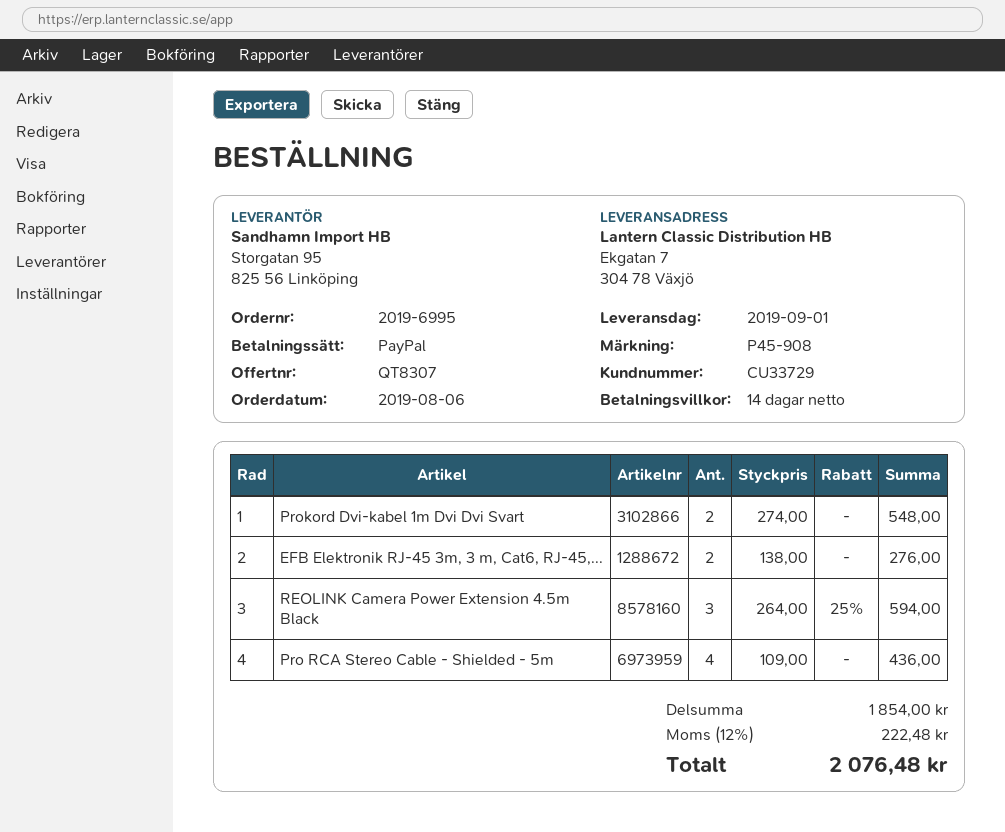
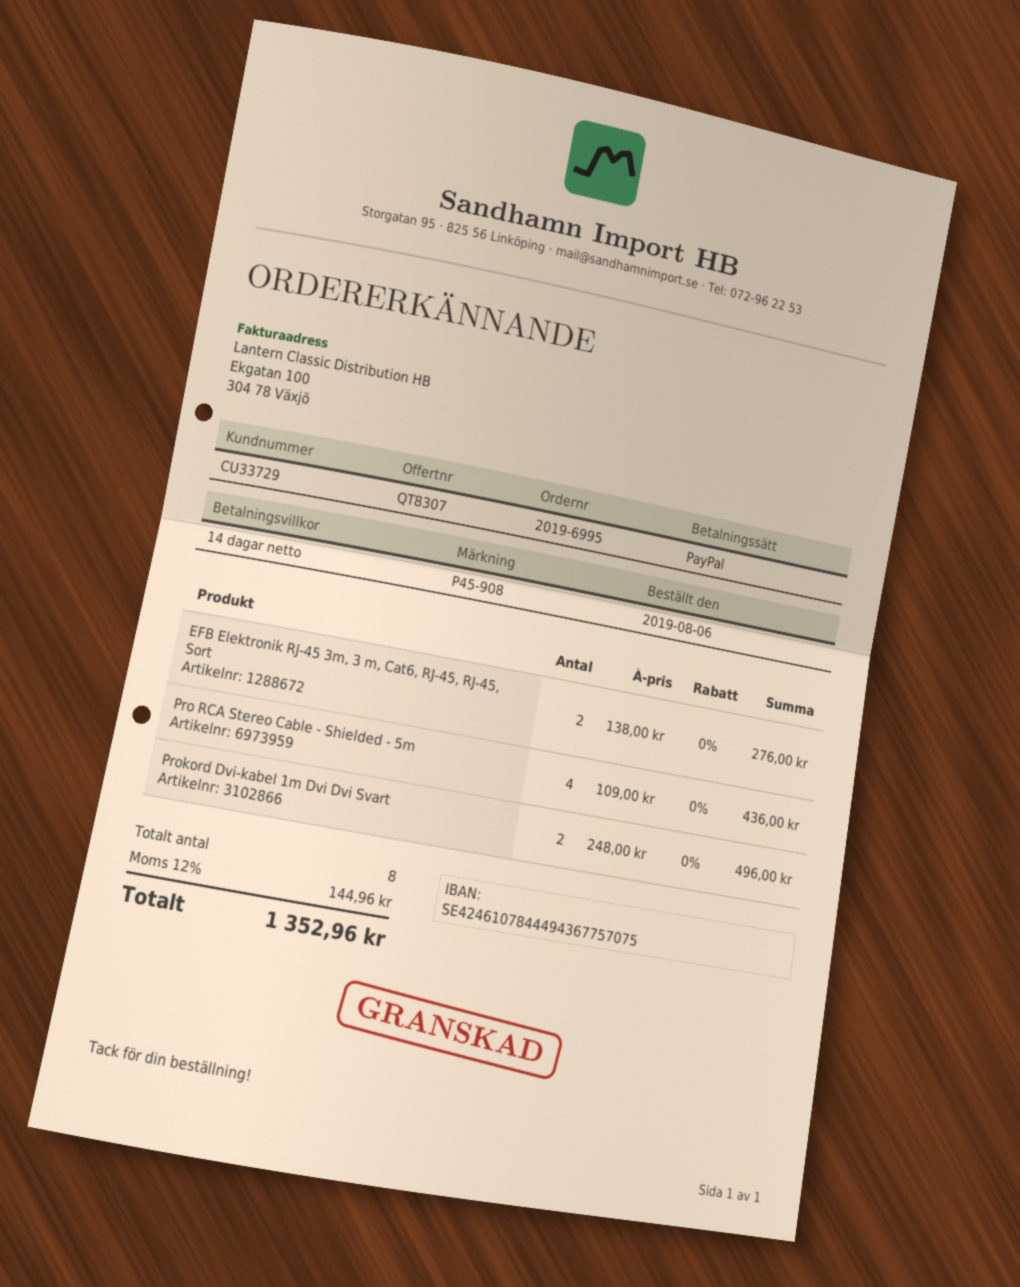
Prokord Dvi-kabel 1m Dvi Dvi Svart: 2 x 274.00 = 548.00 -> 2 x 248.00 = 496.00
REOLINK Camera Power Extension 4.5m Black: 3 x 264.00 - 25% = 594.00 -> none
tax: 12% = 222.48 -> 12% = 144.96
total: 2076.48 -> 1352.96

